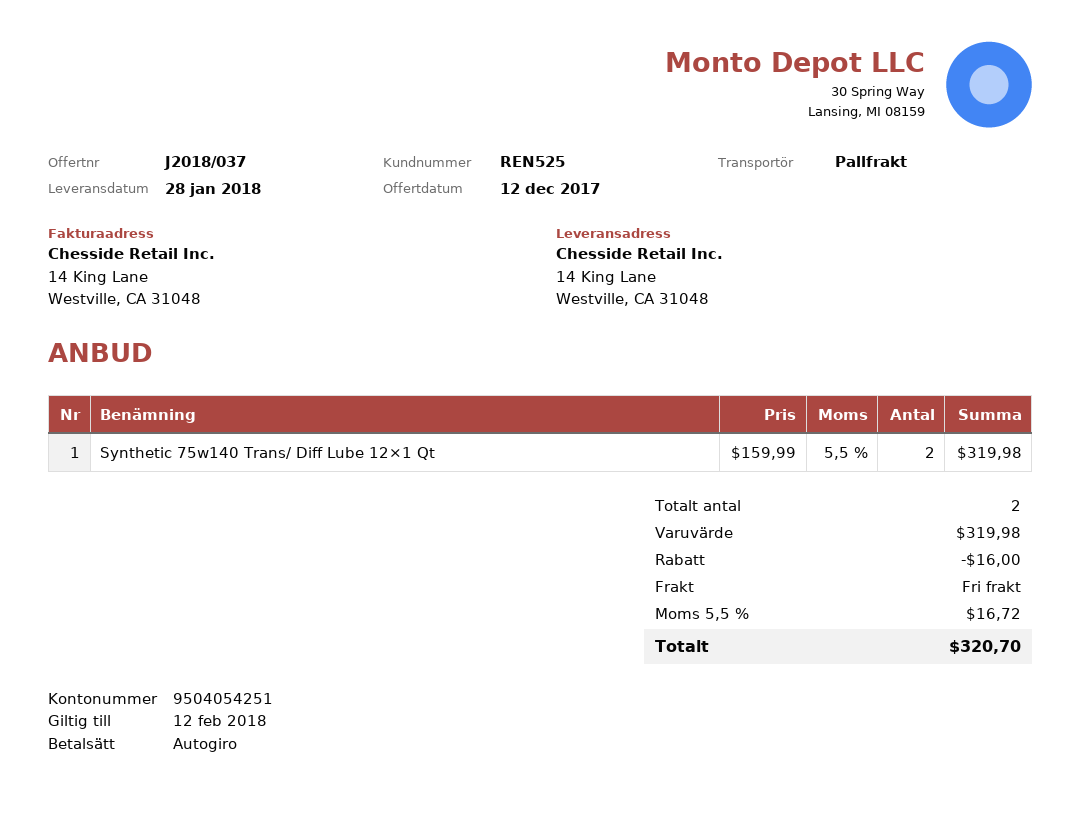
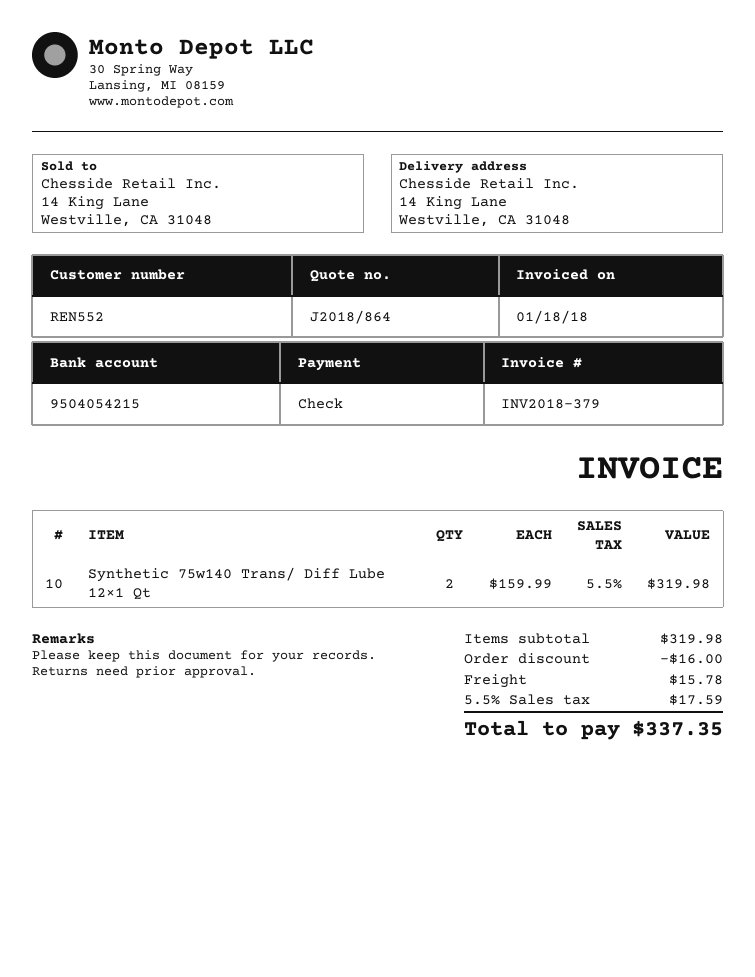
quote number: J2018/037 -> J2018/864
customer number: REN525 -> REN552
payment method: direct debit -> cheque
bank account: 9504054251 -> 9504054215
shipping: 0.00 -> 15.78
tax: 5.5% = 16.72 -> 5.5% = 17.59
total: 320.70 -> 337.35

